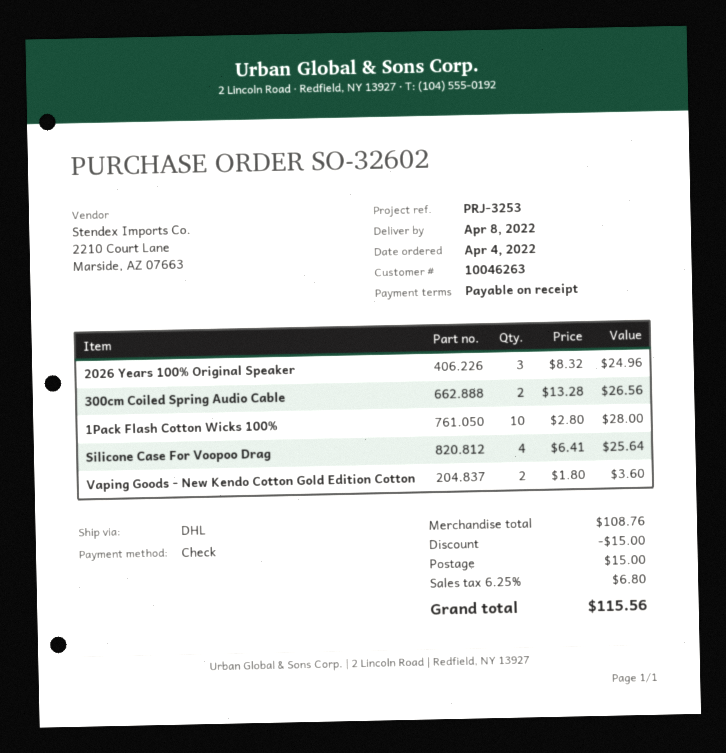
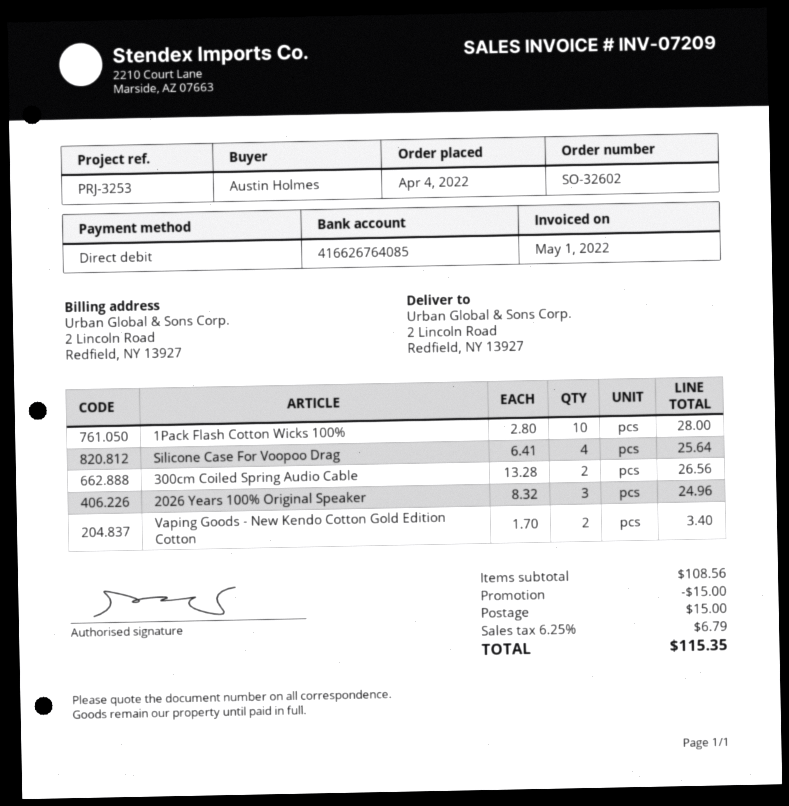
payment method: cheque -> direct debit
Vaping Goods - New Kendo Cotton Gold Edition Cotton: 2 x 1.80 = 3.60 -> 2 x 1.70 = 3.40
subtotal: 108.76 -> 108.56
tax: 6.25% = 6.80 -> 6.25% = 6.79
total: 115.56 -> 115.35

